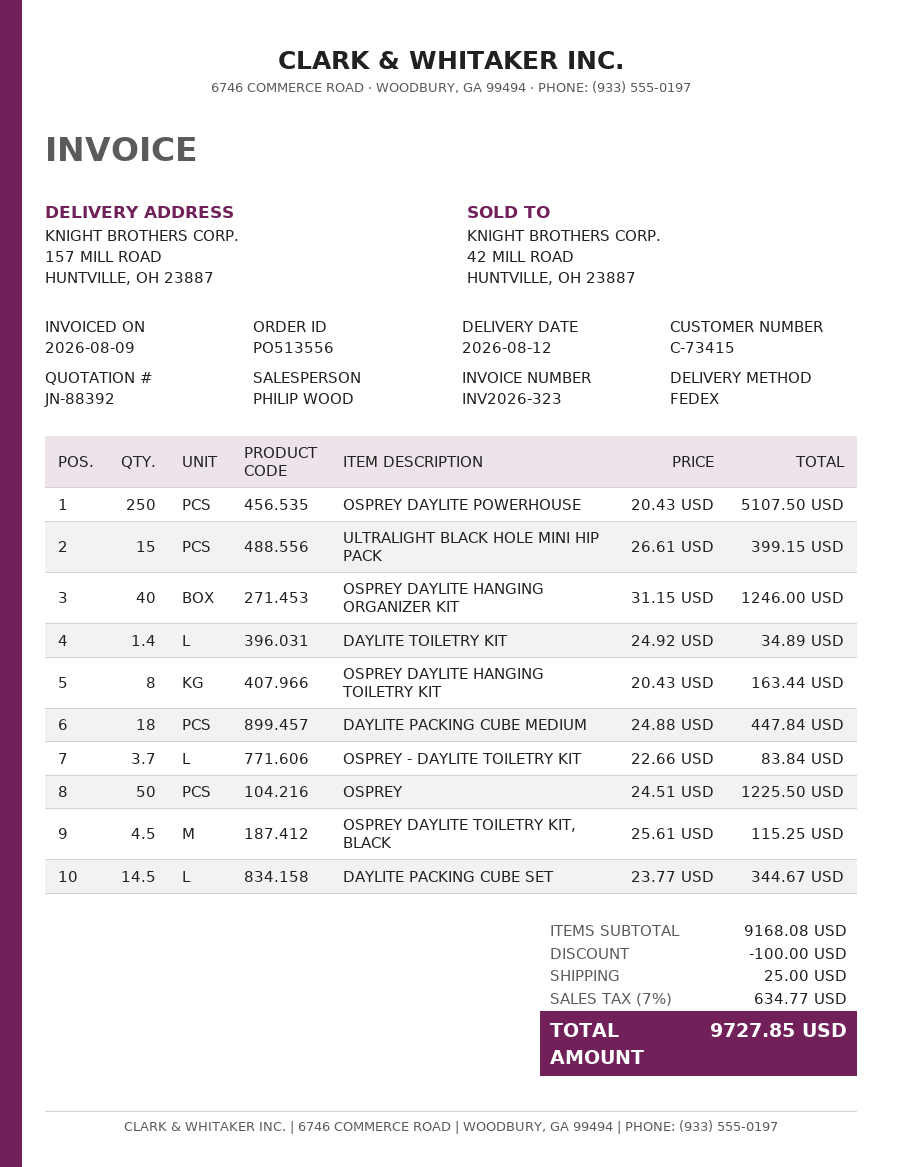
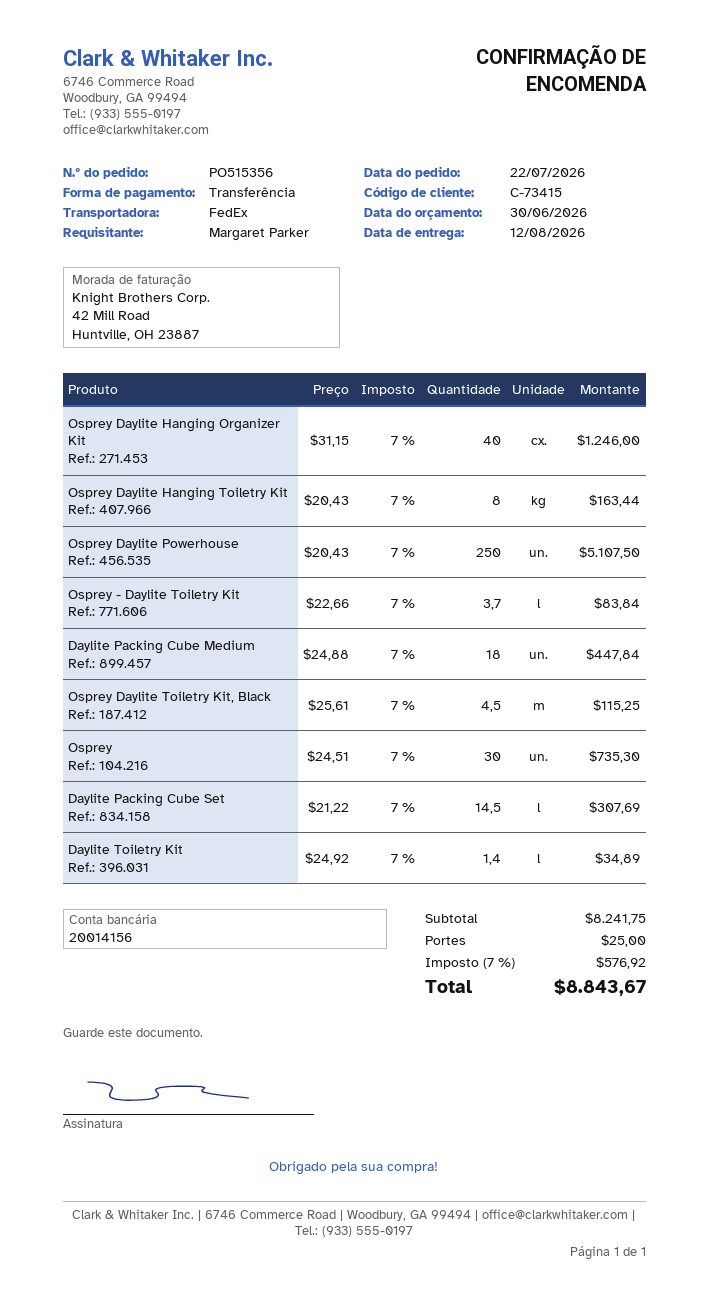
order number: PO513556 -> PO515356
ULTRALIGHT BLACK HOLE MINI HIP PACK: 15 x 26.61 = 399.15 -> none
OSPREY: 50 x 24.51 = 1225.50 -> 30 x 24.51 = 735.30
DAYLITE PACKING CUBE SET: 14.5 x 23.77 = 344.67 -> 14.5 x 21.22 = 307.69
subtotal: 9168.08 -> 8241.75
discount: 100.00 -> none
tax: 7% = 634.77 -> 7% = 576.92
total: 9727.85 -> 8843.67

